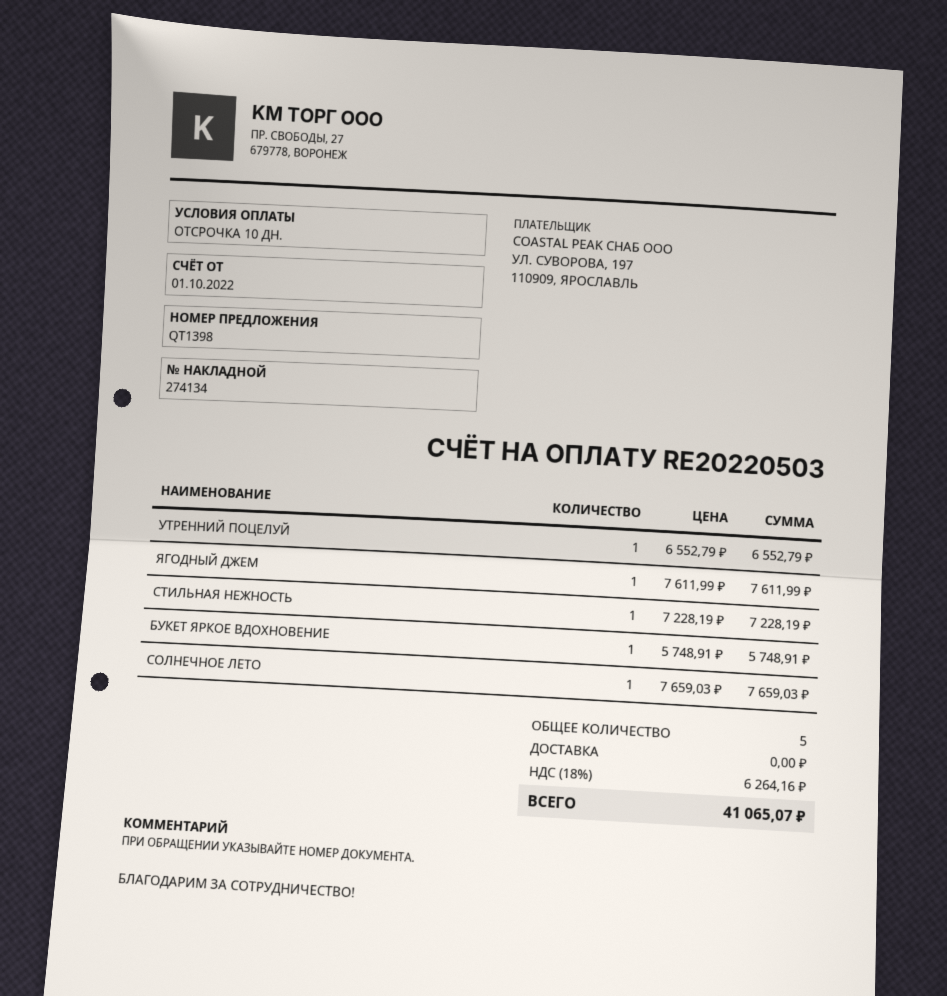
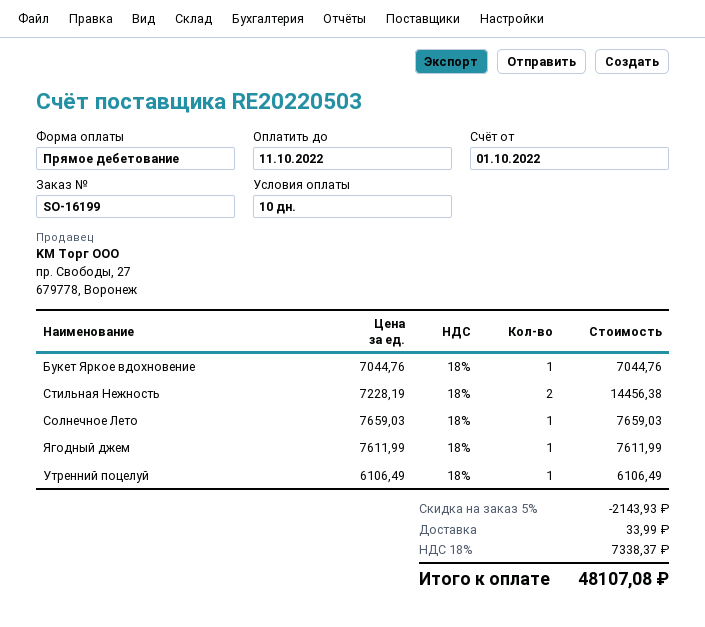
УТРЕННИЙ ПОЦЕЛУЙ: 1 x 6552.79 = 6552.79 -> 1 x 6106.49 = 6106.49
СТИЛЬНАЯ НЕЖНОСТЬ: 1 x 7228.19 = 7228.19 -> 2 x 7228.19 = 14456.38
БУКЕТ ЯРКОЕ ВДОХНОВЕНИЕ: 1 x 5748.91 = 5748.91 -> 1 x 7044.76 = 7044.76
discount: none -> 5% = 2143.93
shipping: 0.00 -> 33.99
tax: 18% = 6264.16 -> 18% = 7338.37
total: 41065.07 -> 48107.08

